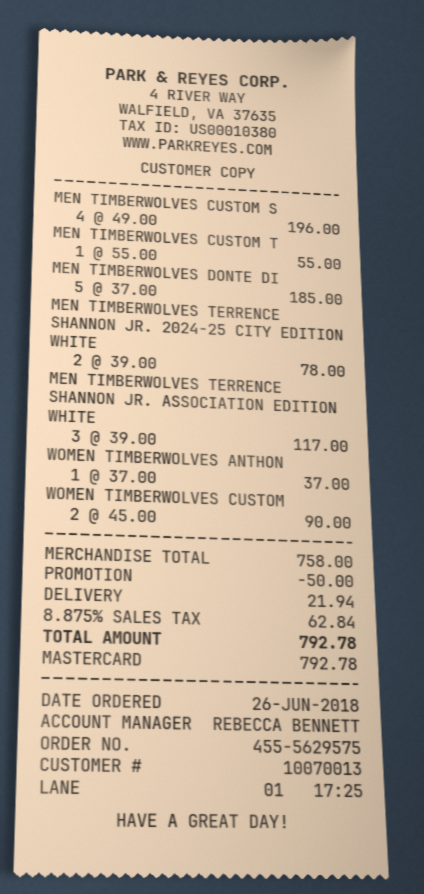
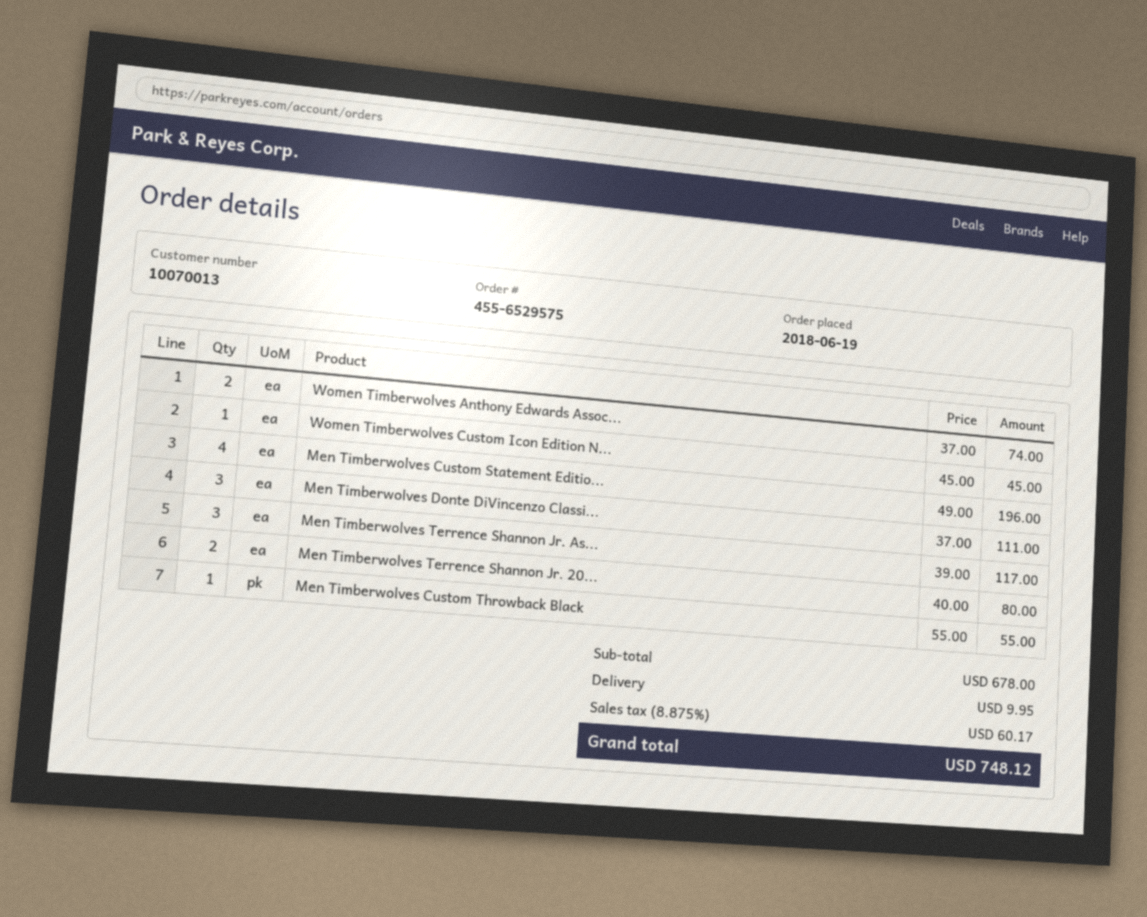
order number: 455-5629575 -> 455-6529575
order date: 2018-06-26 -> 2018-06-19
MEN TIMBERWOLVES DONTE DI: 5 x 37.00 = 185.00 -> 3 x 37.00 = 111.00
MEN TIMBERWOLVES TERRENCE SHANNON JR. 2024-25 CITY EDITION WHITE: 2 x 39.00 = 78.00 -> 2 x 40.00 = 80.00
WOMEN TIMBERWOLVES ANTHON: 1 x 37.00 = 37.00 -> 2 x 37.00 = 74.00
WOMEN TIMBERWOLVES CUSTOM: 2 x 45.00 = 90.00 -> 1 x 45.00 = 45.00
subtotal: 758.00 -> 678.00
discount: 50.00 -> none
shipping: 21.94 -> 9.95
tax: 8.875% = 62.84 -> 8.875% = 60.17
total: 792.78 -> 748.12

